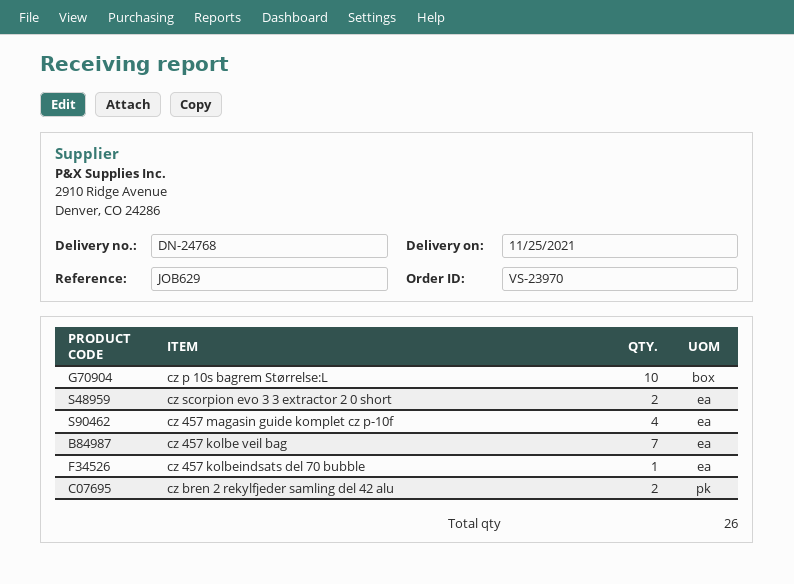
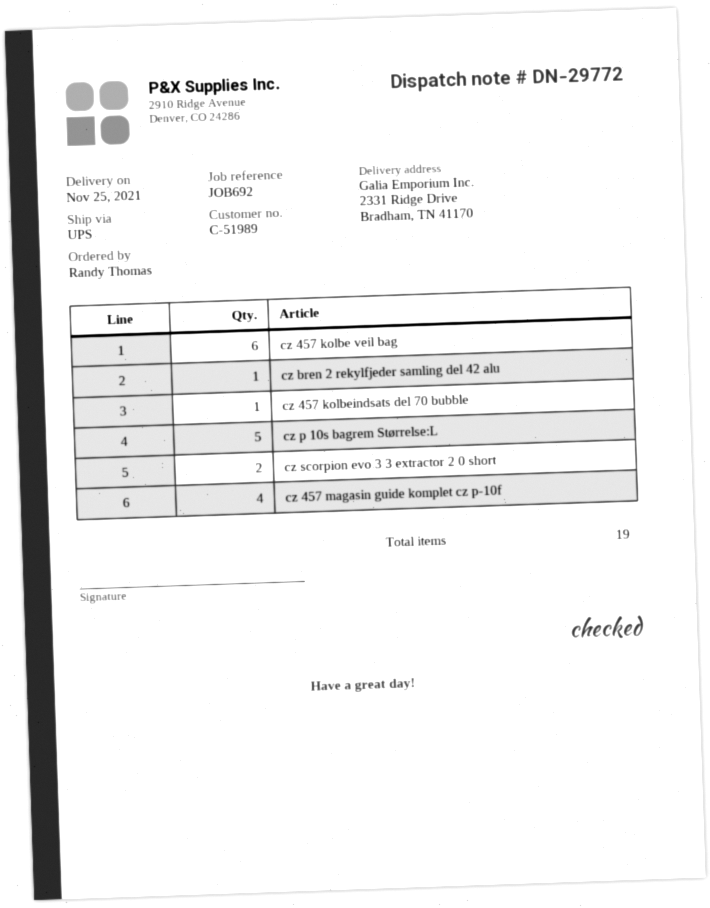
delivery note number: DN-24768 -> DN-29772
reference: JOB629 -> JOB692
cz p 10s bagrem Størrelse:L: 10 -> 5
cz 457 kolbe veil bag: 7 -> 6
cz bren 2 rekylfjeder samling del 42 alu: 2 -> 1
total quantity: 26 -> 19

